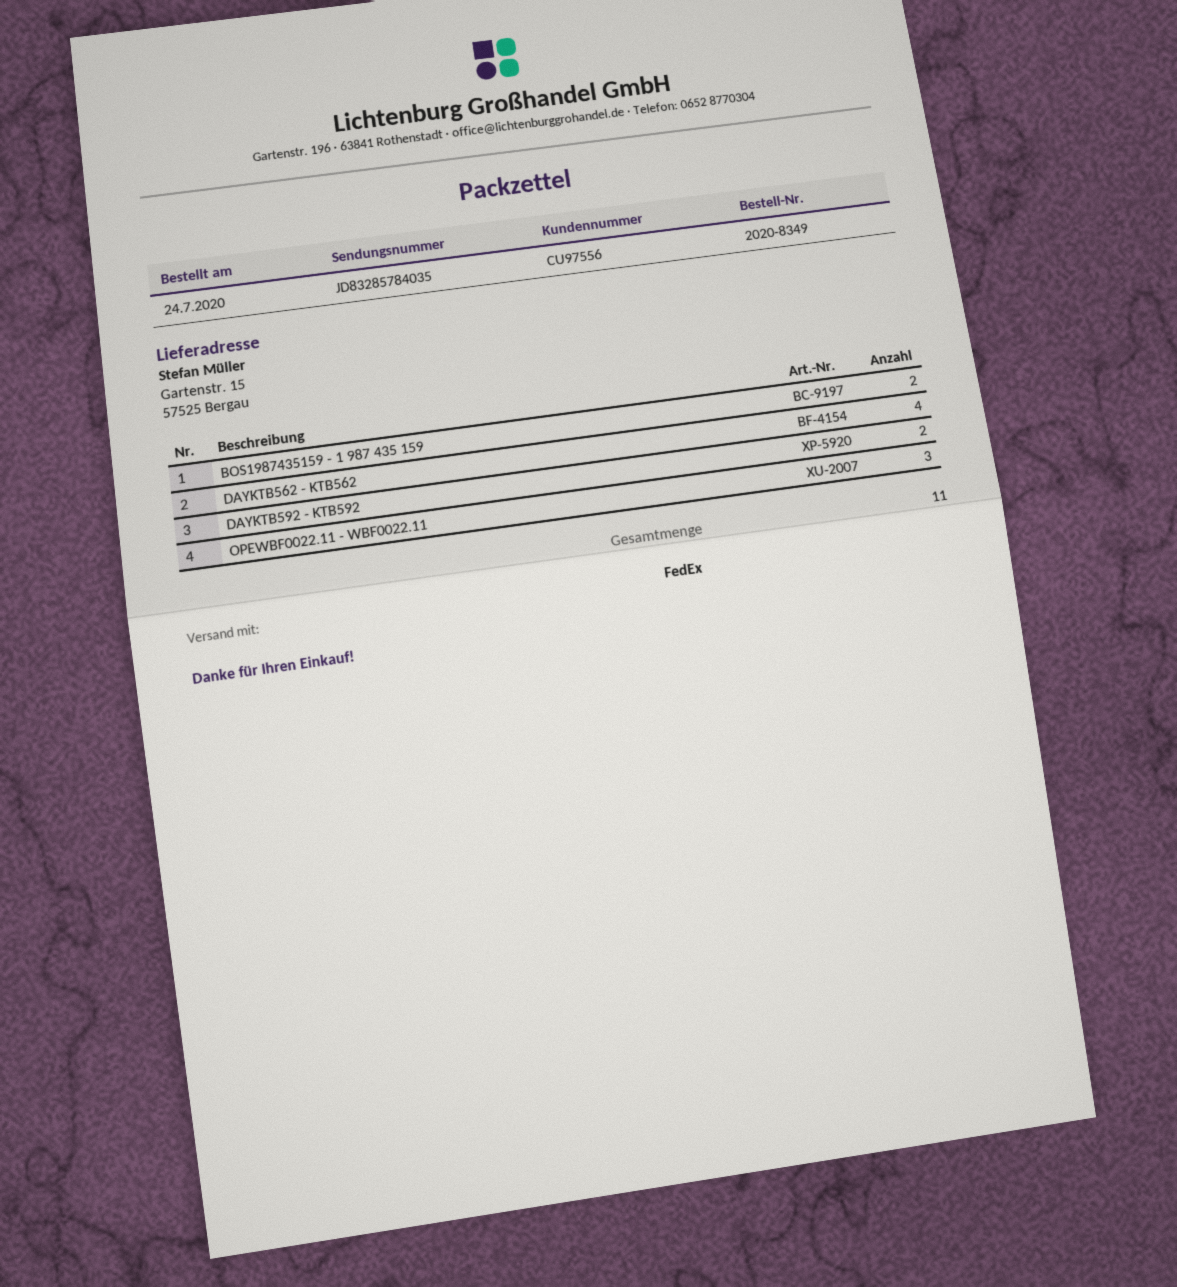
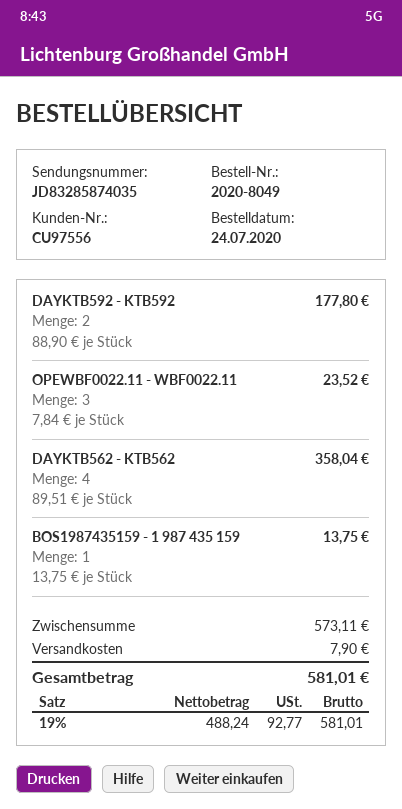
order number: 2020-8349 -> 2020-8049
tracking number: JD83285784035 -> JD83285874035
BOS1987435159 - 1 987 435 159: 2 -> 1

